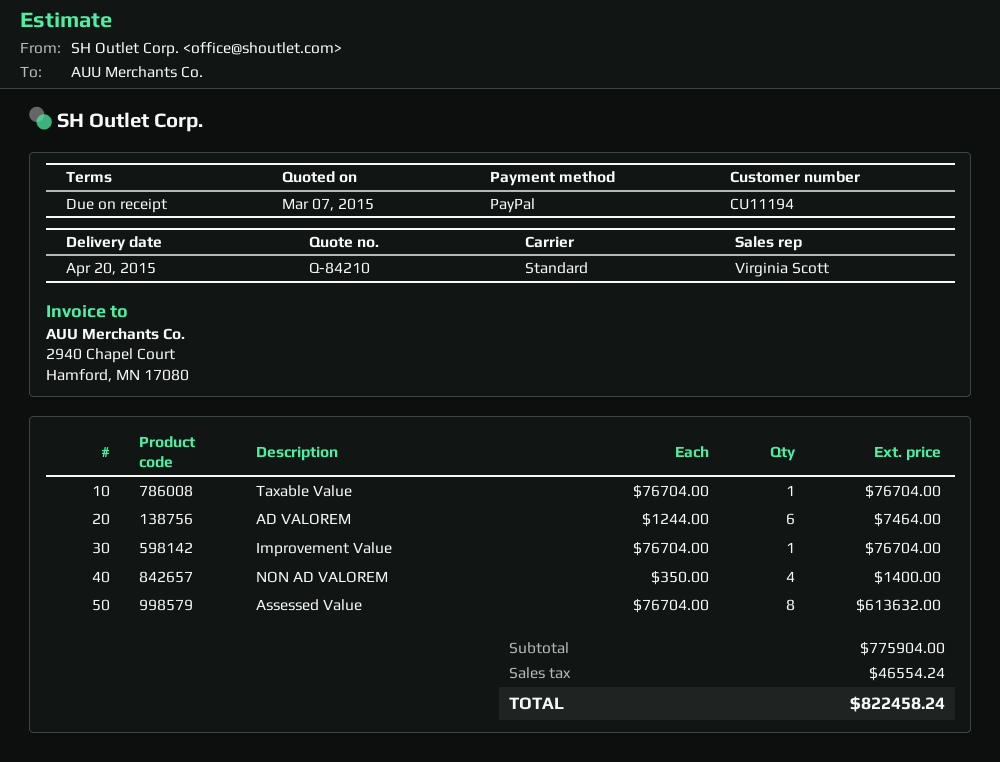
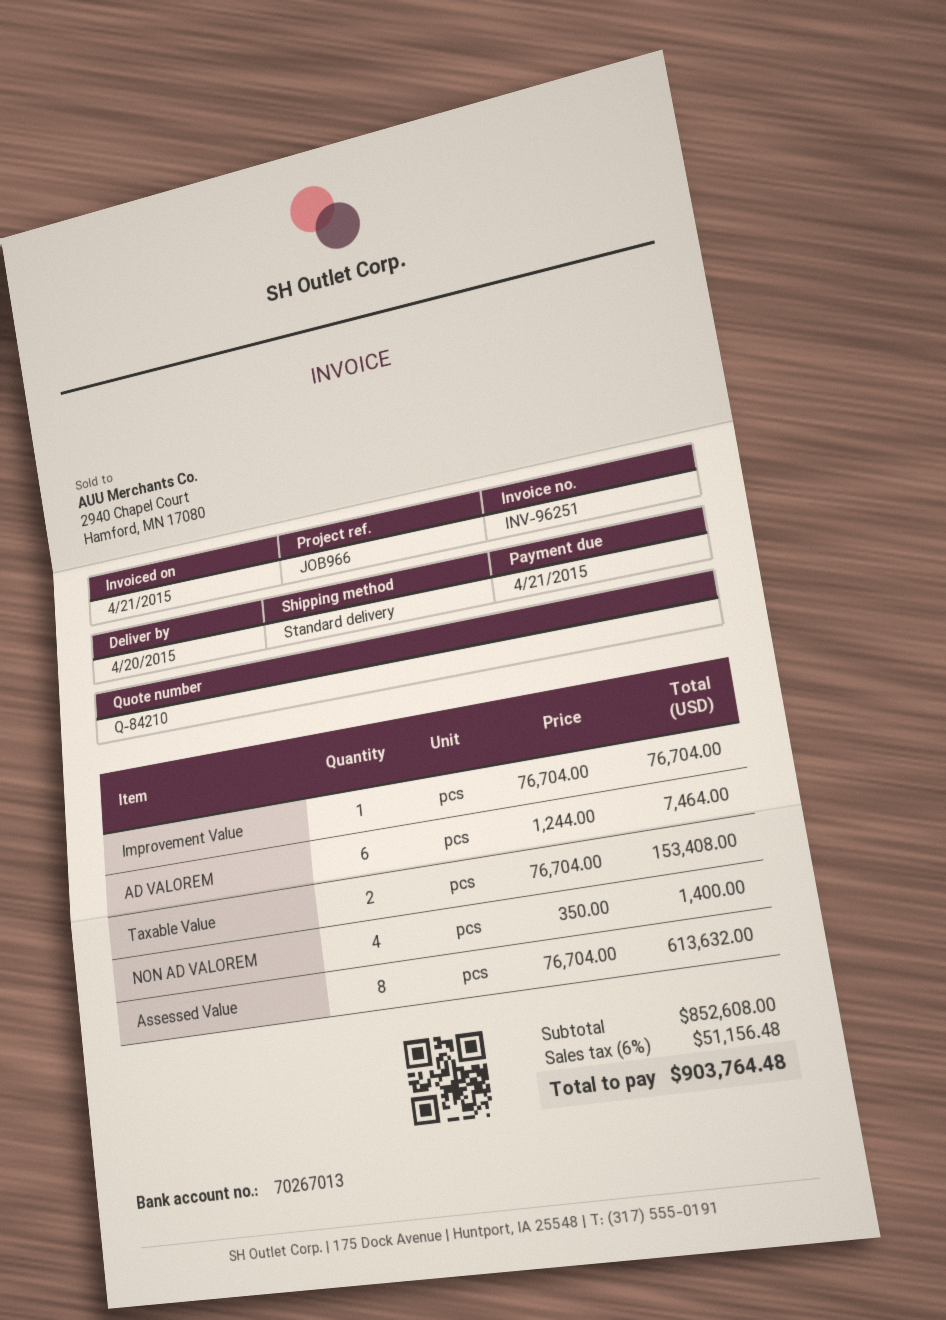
Taxable Value: 1 x 76704.00 = 76704.00 -> 2 x 76704.00 = 153408.00
subtotal: 775904.00 -> 852608.00
tax: 46554.24 -> 51156.48
total: 822458.24 -> 903764.48

